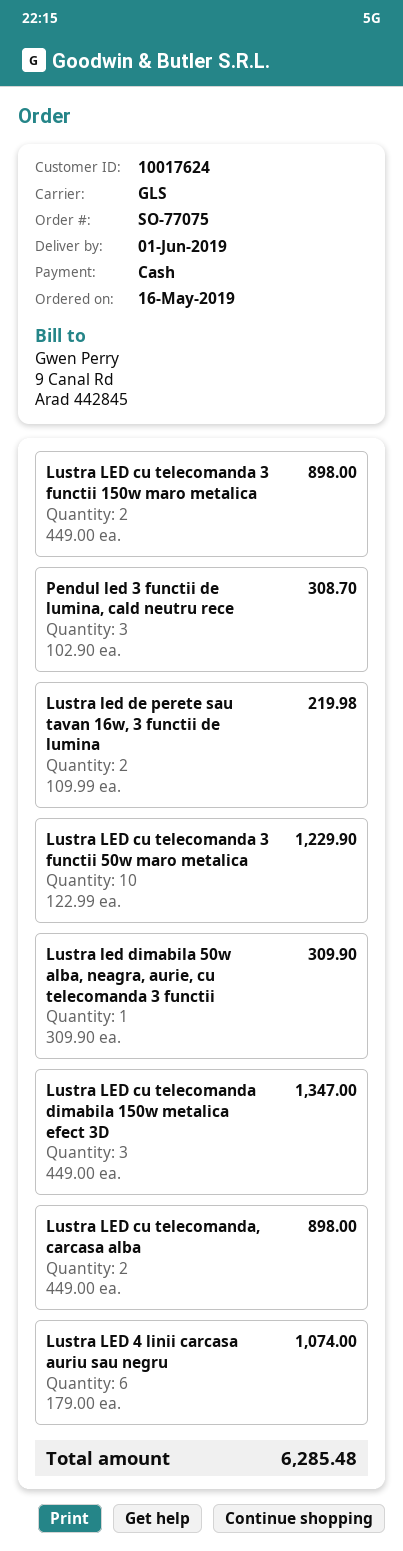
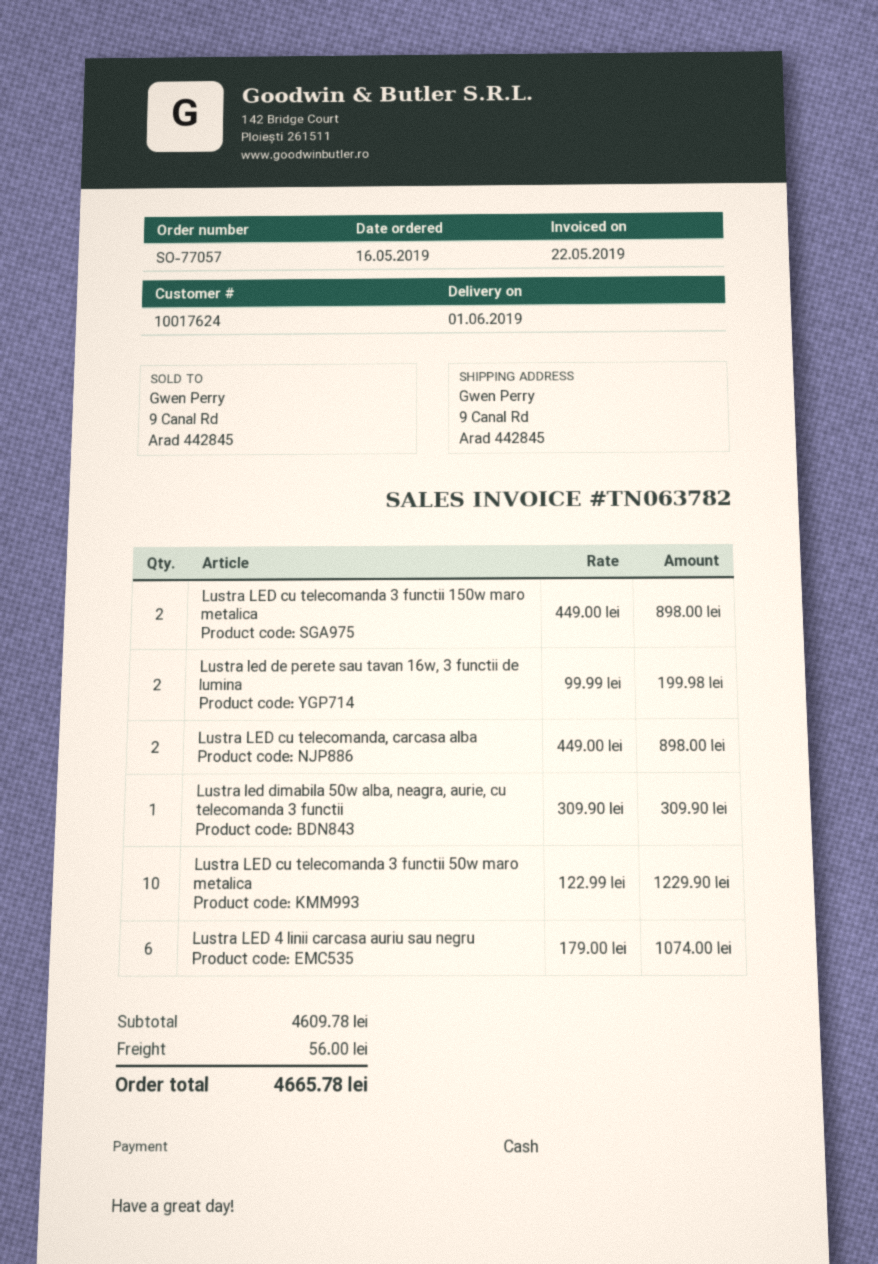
order number: SO-77075 -> SO-77057
Pendul led 3 functii de lumina, cald neutru rece: 3 x 102.90 = 308.70 -> none
Lustra led de perete sau tavan 16w, 3 functii de lumina: 2 x 109.99 = 219.98 -> 2 x 99.99 = 199.98
Lustra LED cu telecomanda dimabila 150w metalica efect 3D: 3 x 449.00 = 1347.00 -> none
shipping: none -> 56.00
total: 6285.48 -> 4665.78

